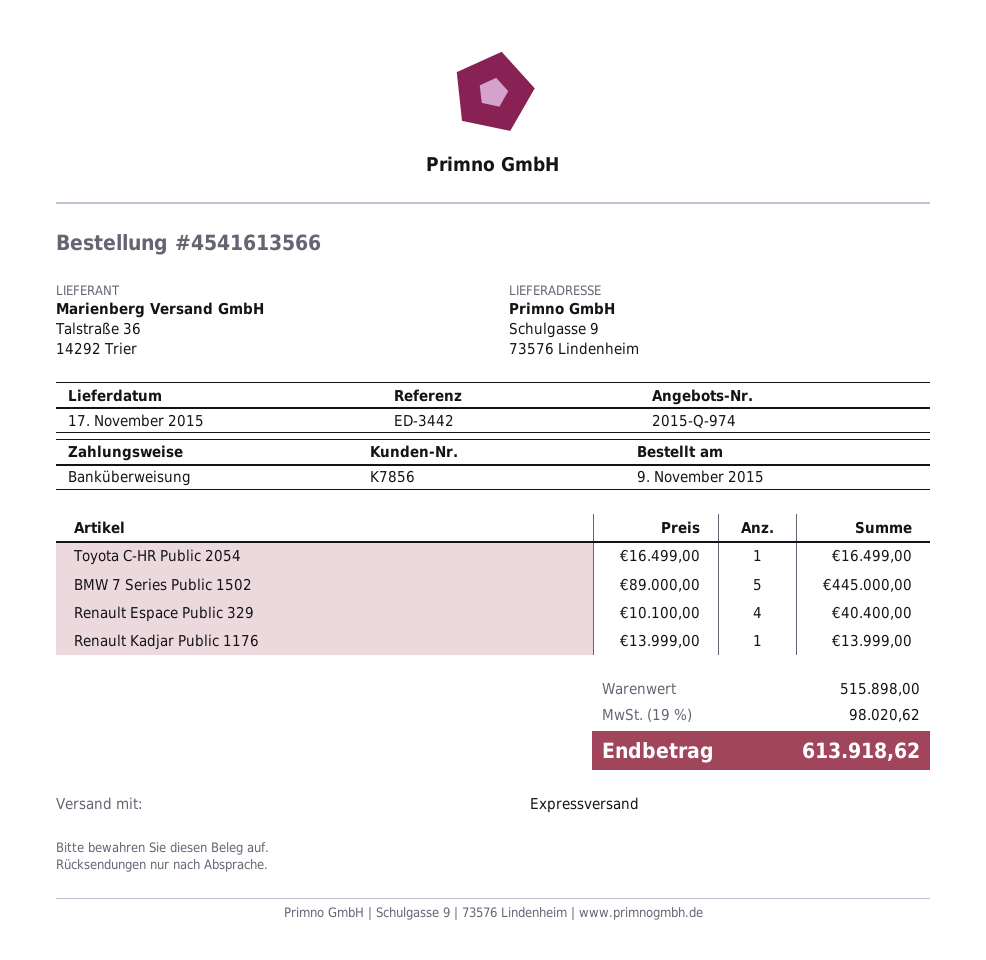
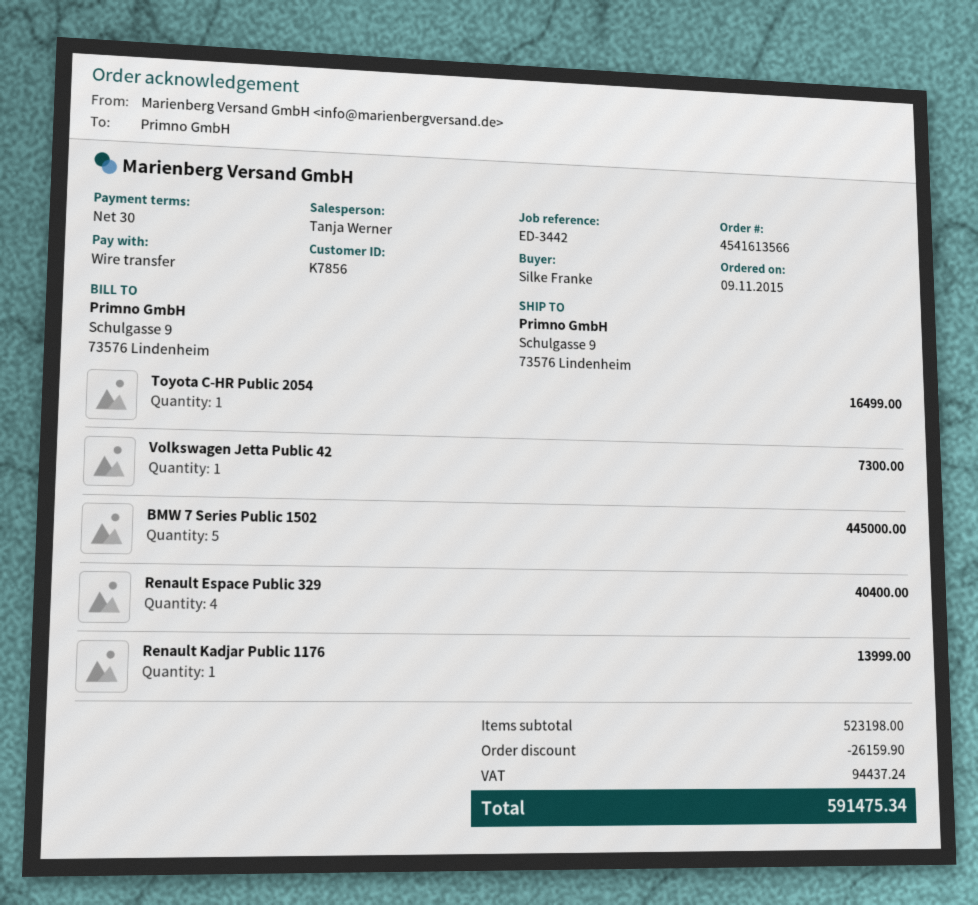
Volkswagen Jetta Public 42: none -> 1 for 7300.00
subtotal: 515898.00 -> 523198.00
discount: none -> 26159.90
tax: 98020.62 -> 94437.24
total: 613918.62 -> 591475.34

